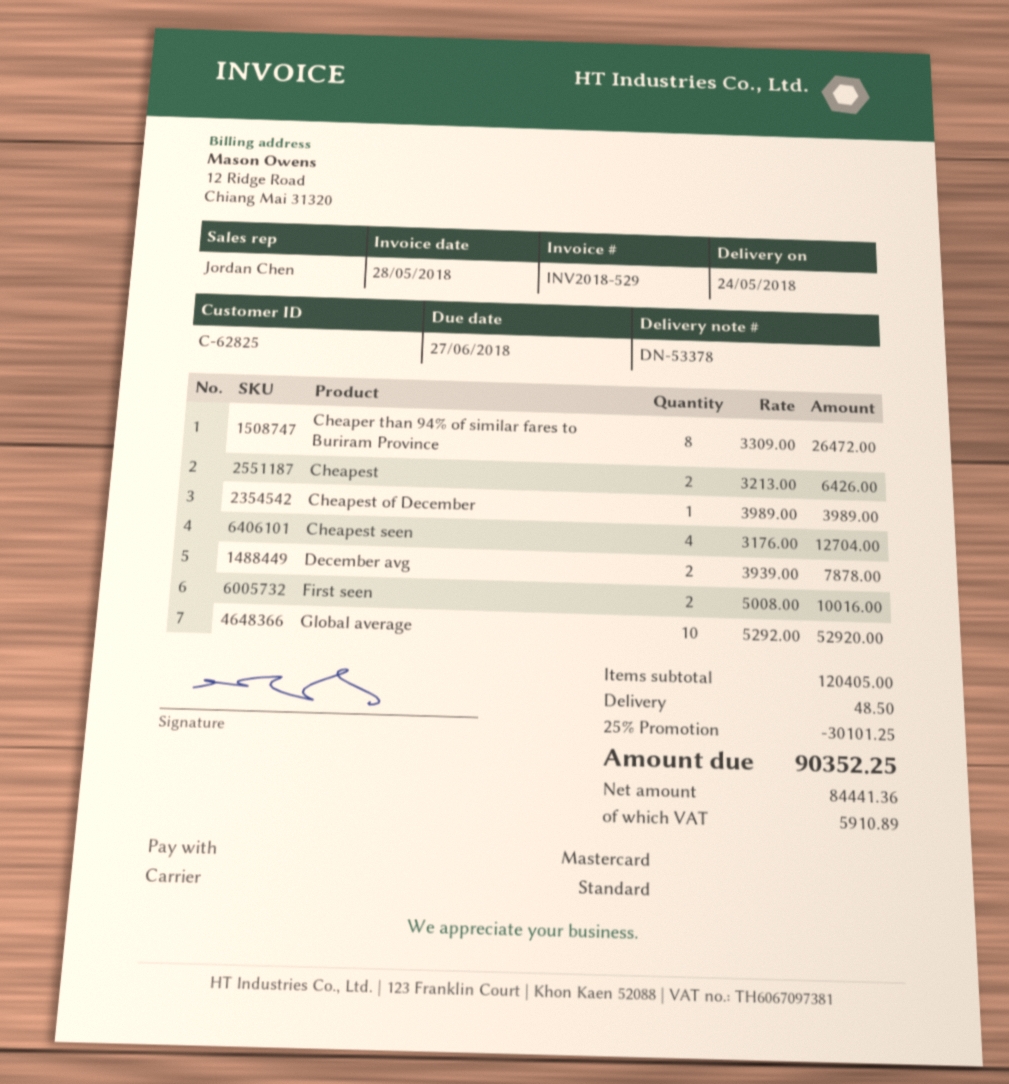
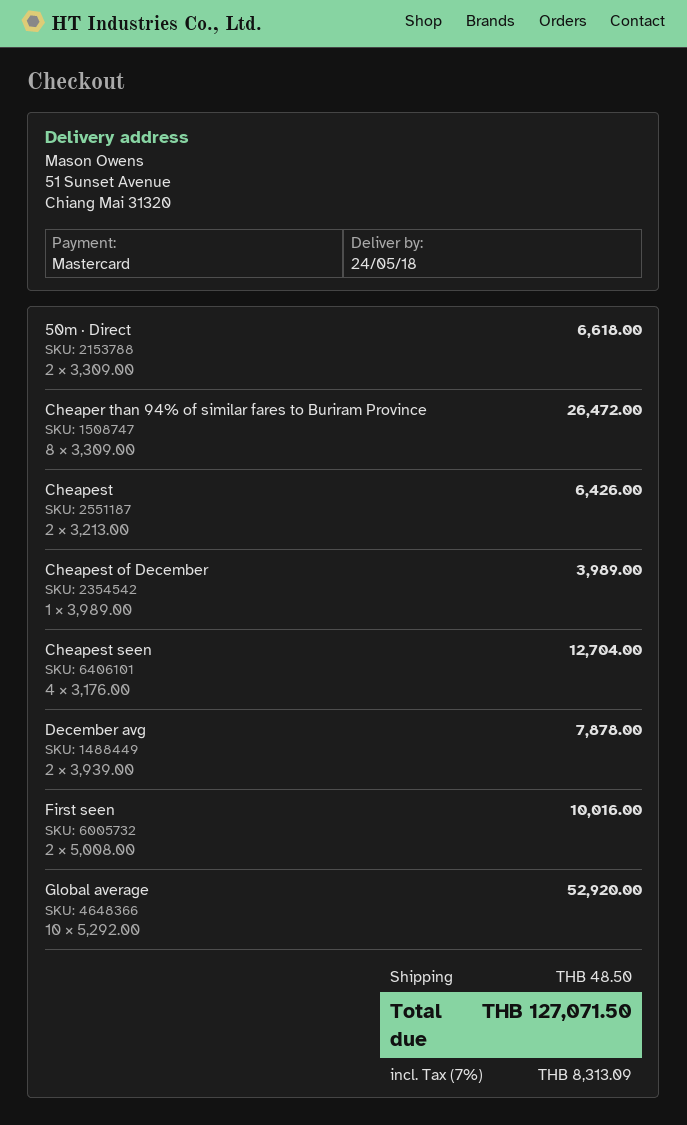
50m · Direct: none -> 2 x 3309.00 = 6618.00
discount: 25% = 30101.25 -> none
tax: 5910.89 -> 8313.09
total: 90352.25 -> 127071.50

